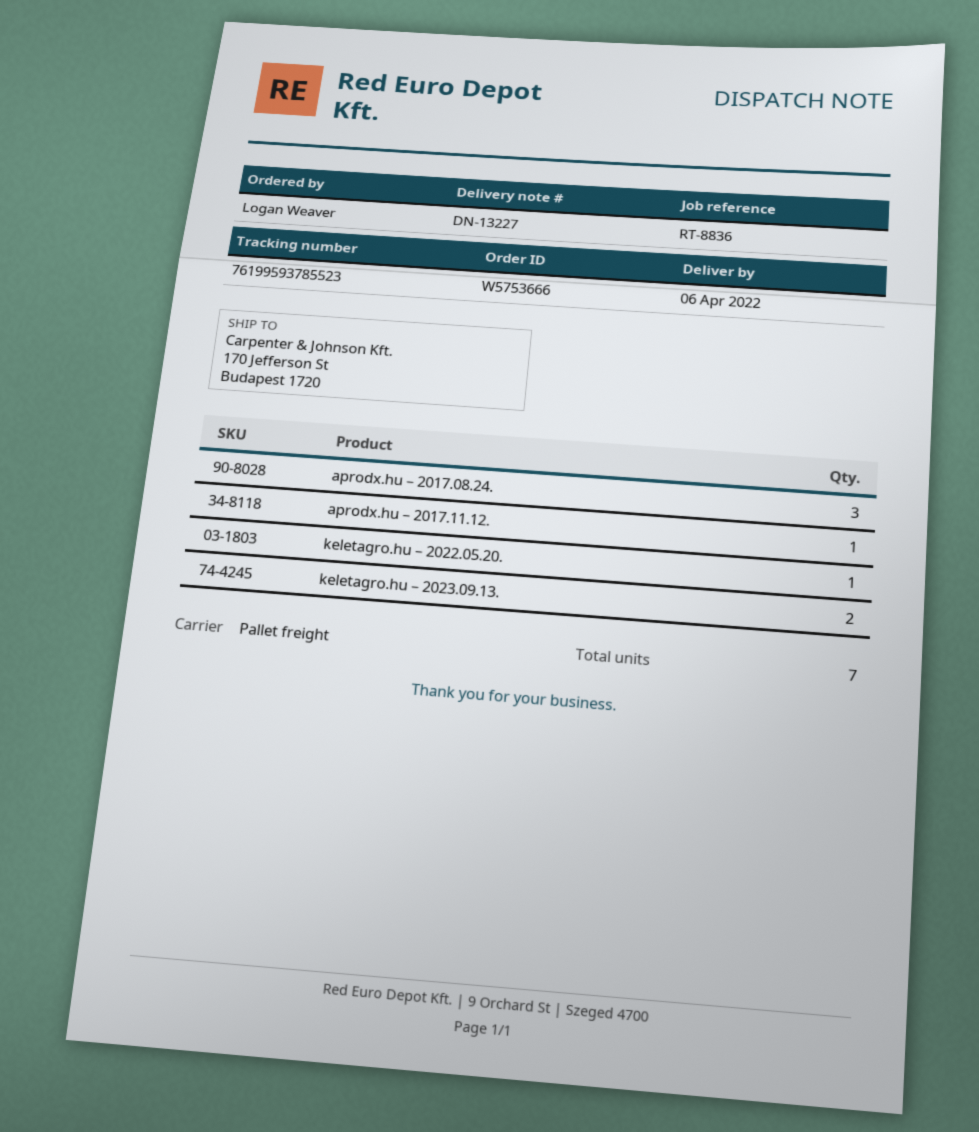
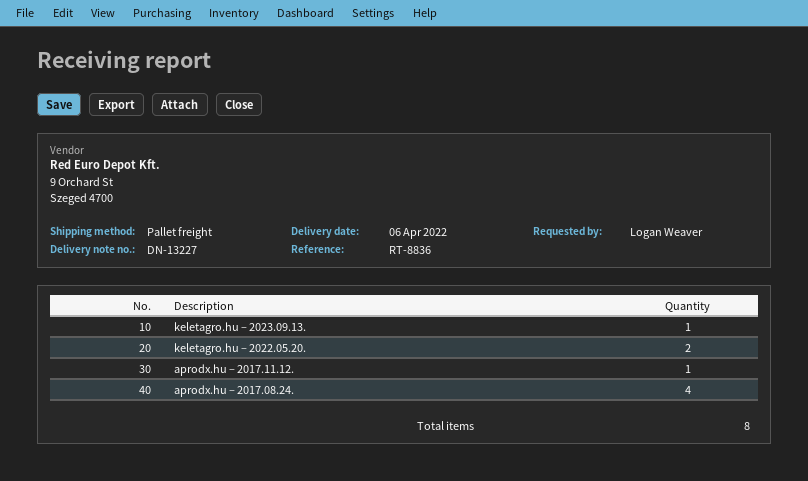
aprodx.hu – 2017.08.24.: 3 -> 4
keletagro.hu – 2022.05.20.: 1 -> 2
keletagro.hu – 2023.09.13.: 2 -> 1
total quantity: 7 -> 8

